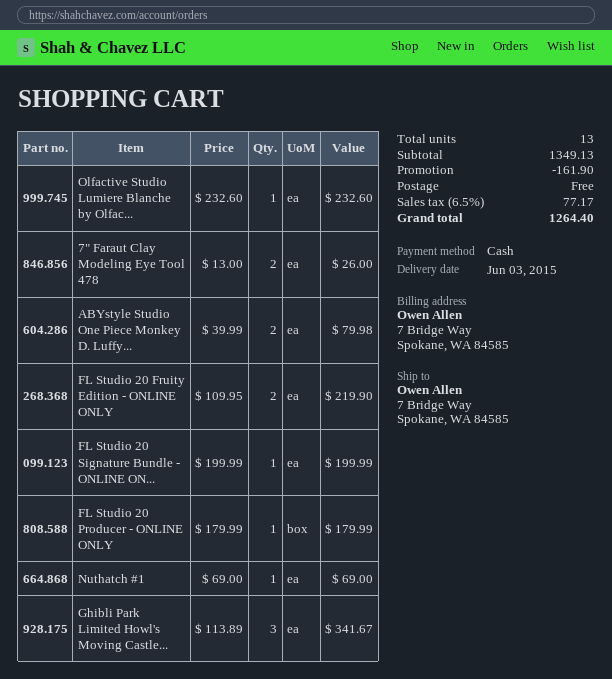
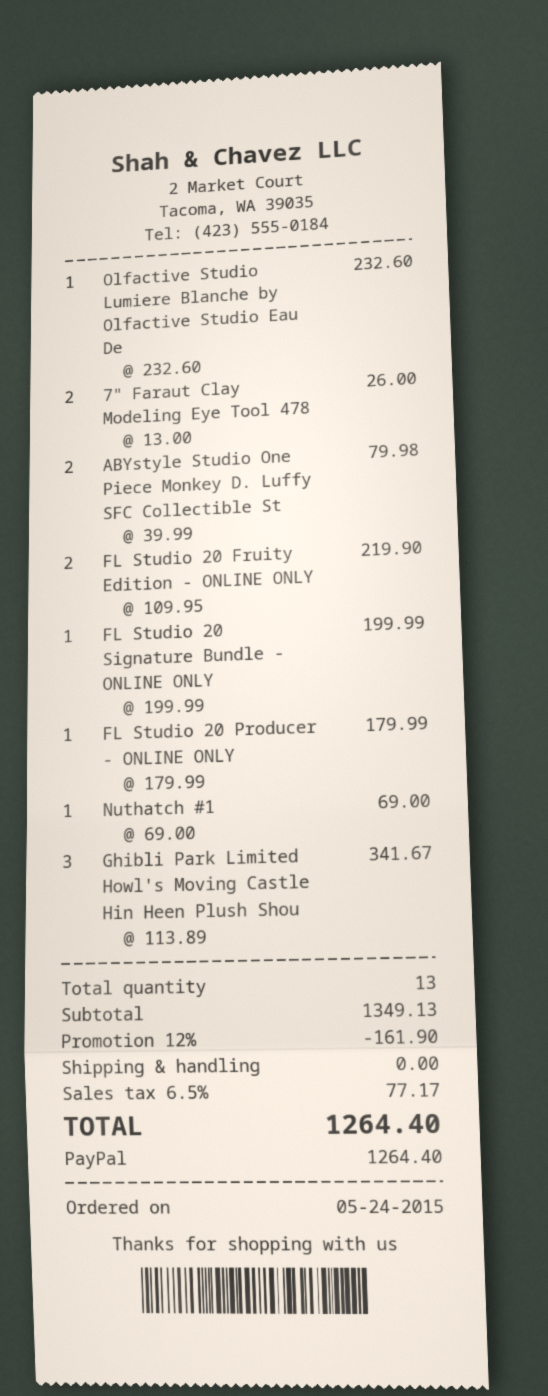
payment method: cash -> PayPal

